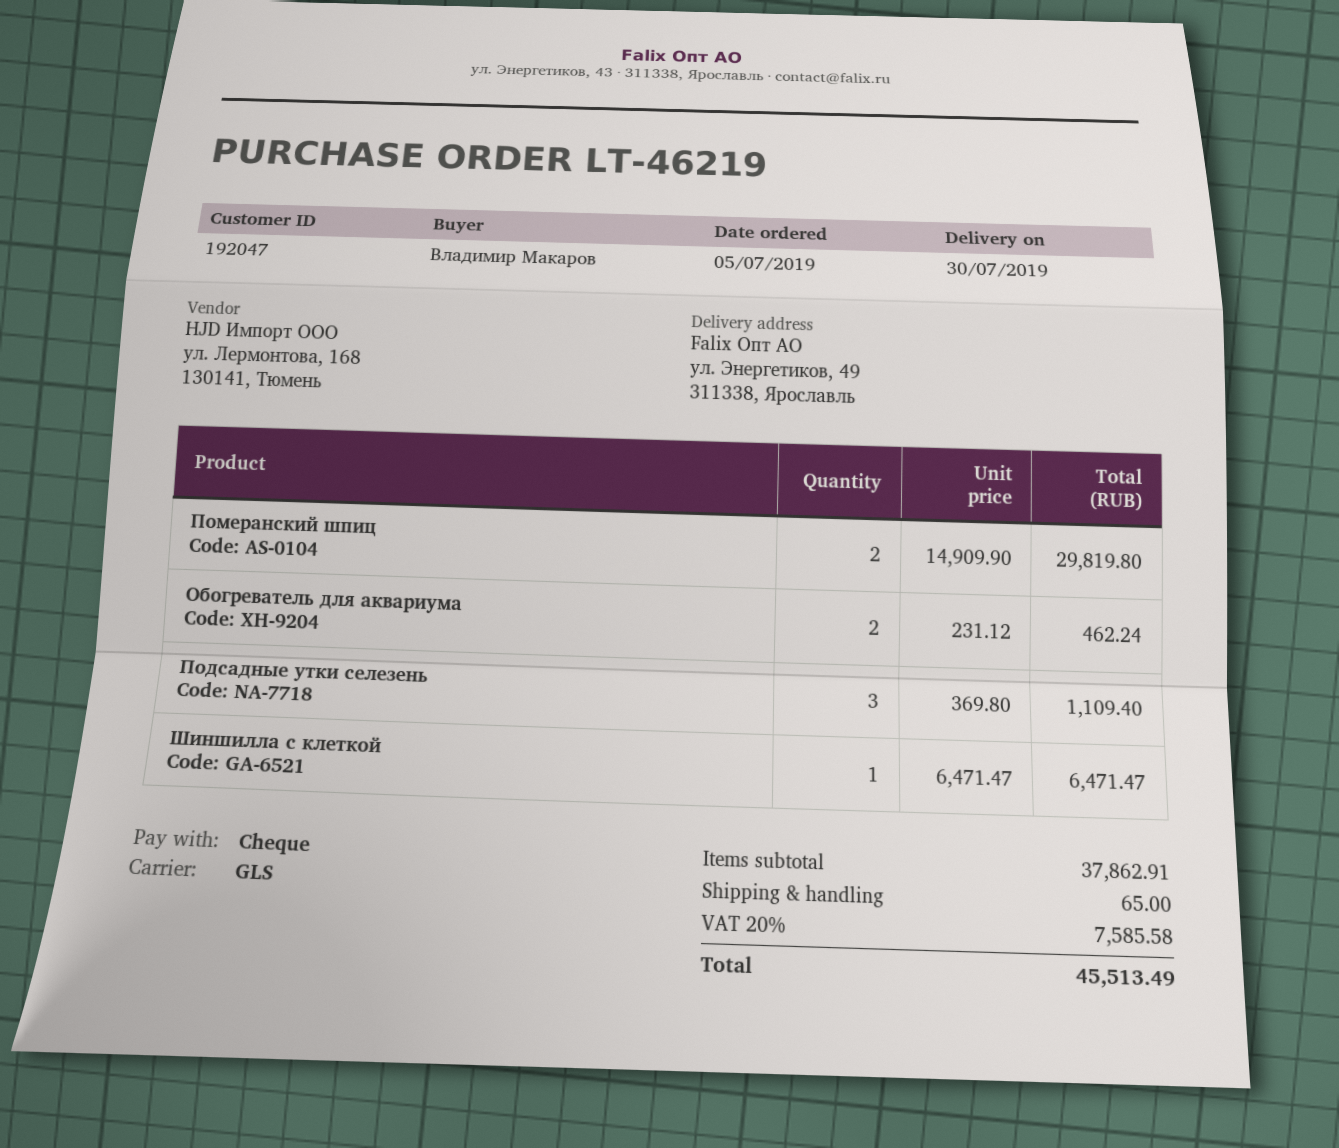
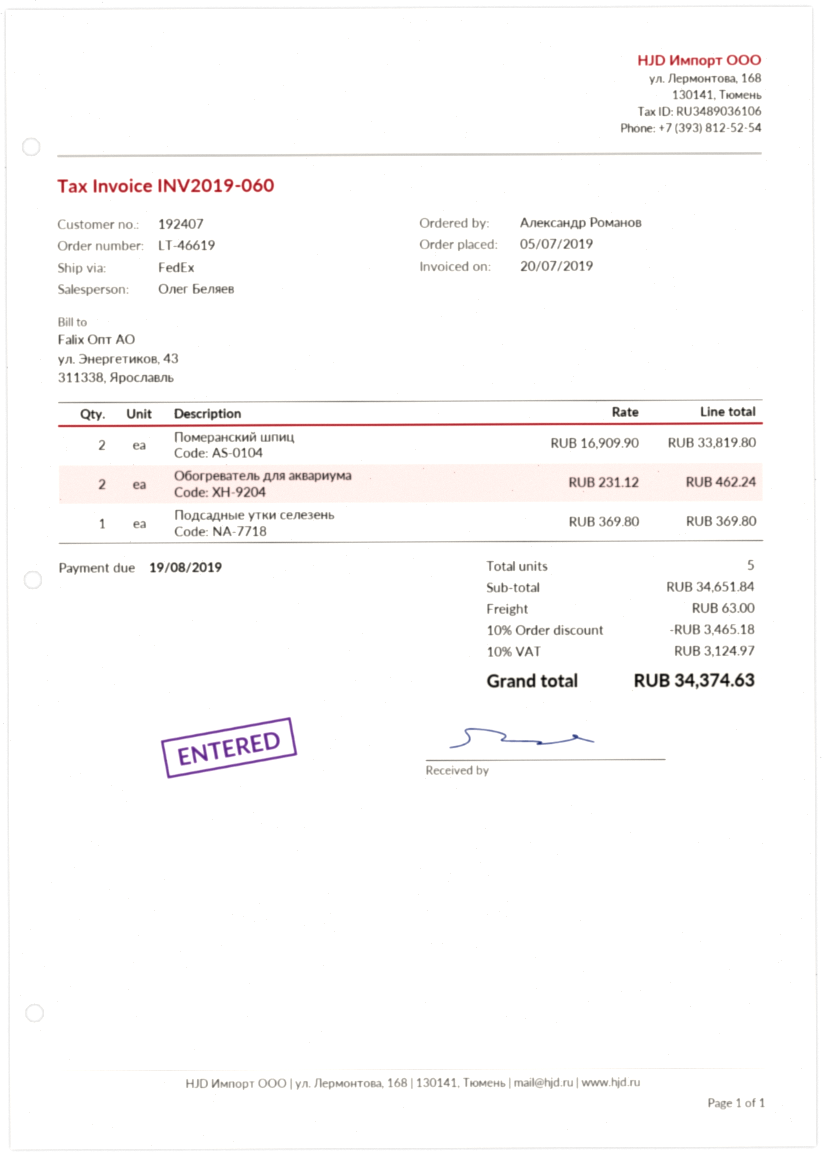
order number: LT-46219 -> LT-46619
customer number: 192047 -> 192407
ordered by: Владимир Макаров -> Александр Романов
shipping method: GLS -> FedEx
Померанский шпиц: 2 x 14909.90 = 29819.80 -> 2 x 16909.90 = 33819.80
Подсадные утки селезень: 3 x 369.80 = 1109.40 -> 1 x 369.80 = 369.80
Шиншилла с клеткой: 1 x 6471.47 = 6471.47 -> none
subtotal: 37862.91 -> 34651.84
discount: none -> 10% = 3465.18
shipping: 65.00 -> 63.00
tax: 20% = 7585.58 -> 10% = 3124.97
total: 45513.49 -> 34374.63

